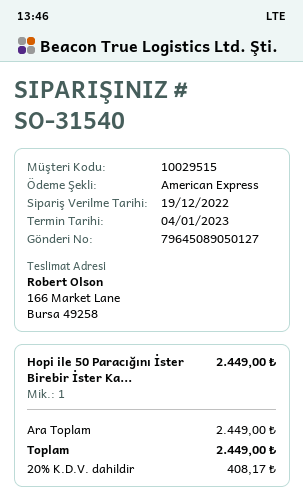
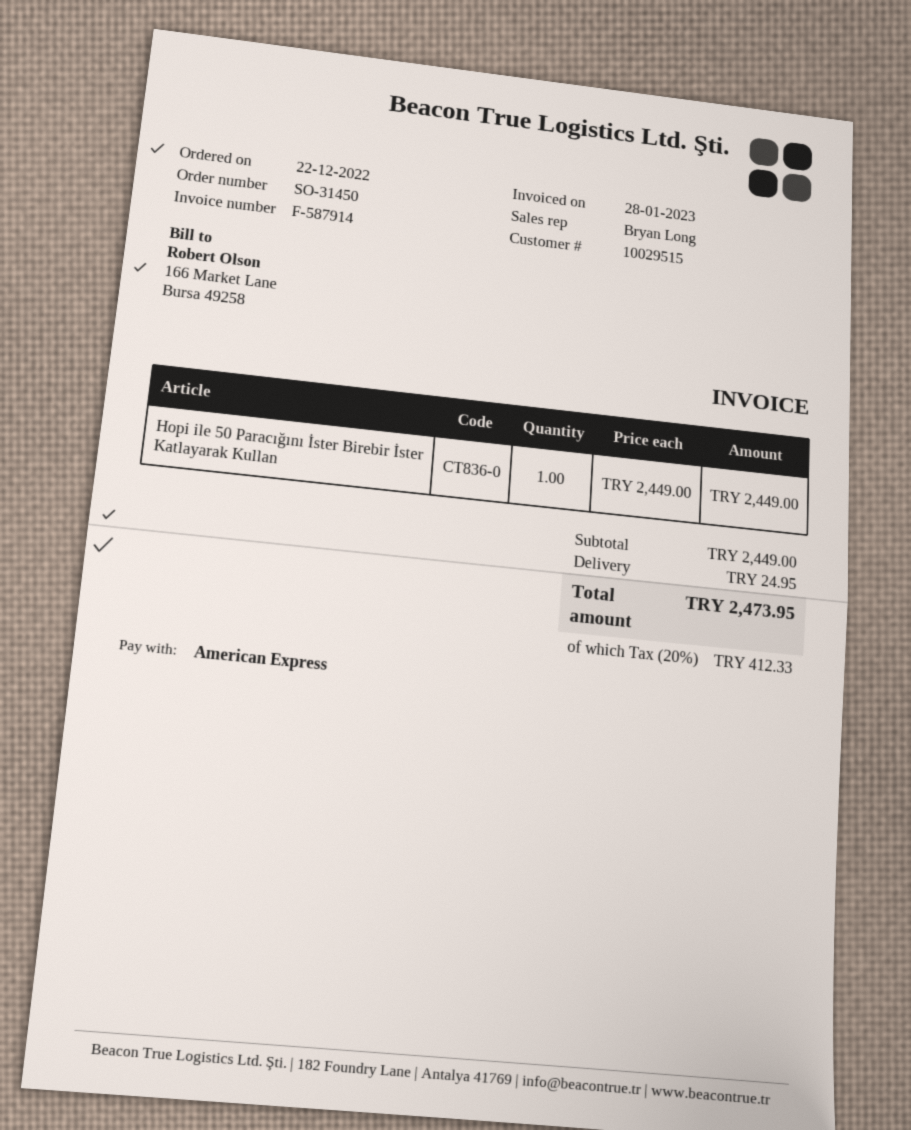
order number: SO-31540 -> SO-31450
order date: 2022-12-19 -> 2022-12-22
shipping: none -> 24.95
tax: 20% = 408.17 -> 20% = 412.33
total: 2449.00 -> 2473.95

